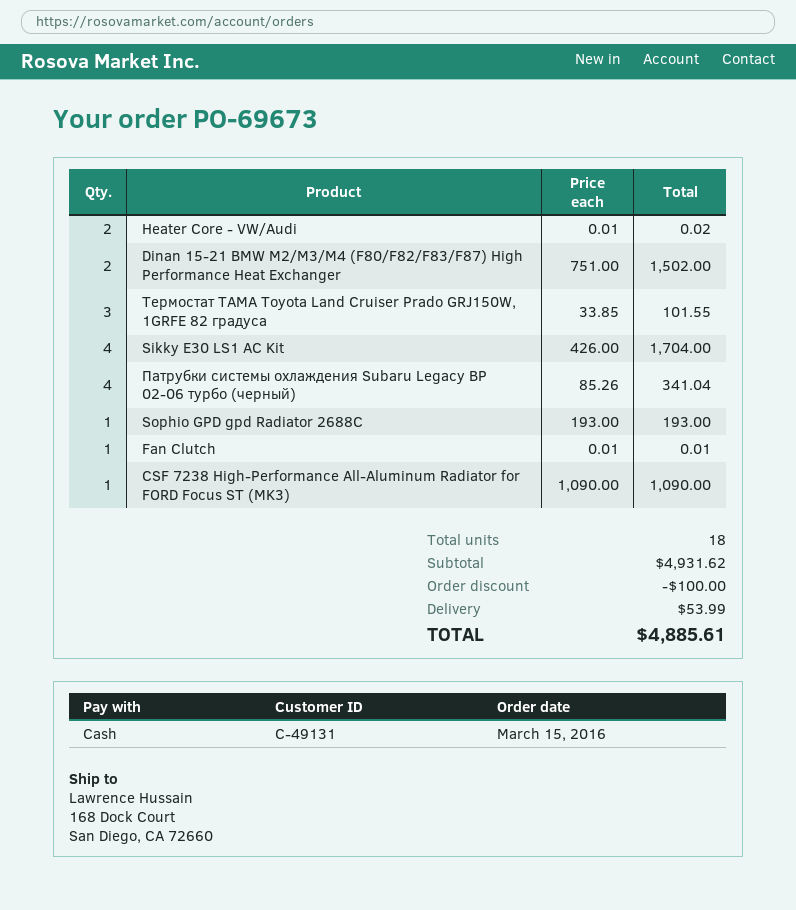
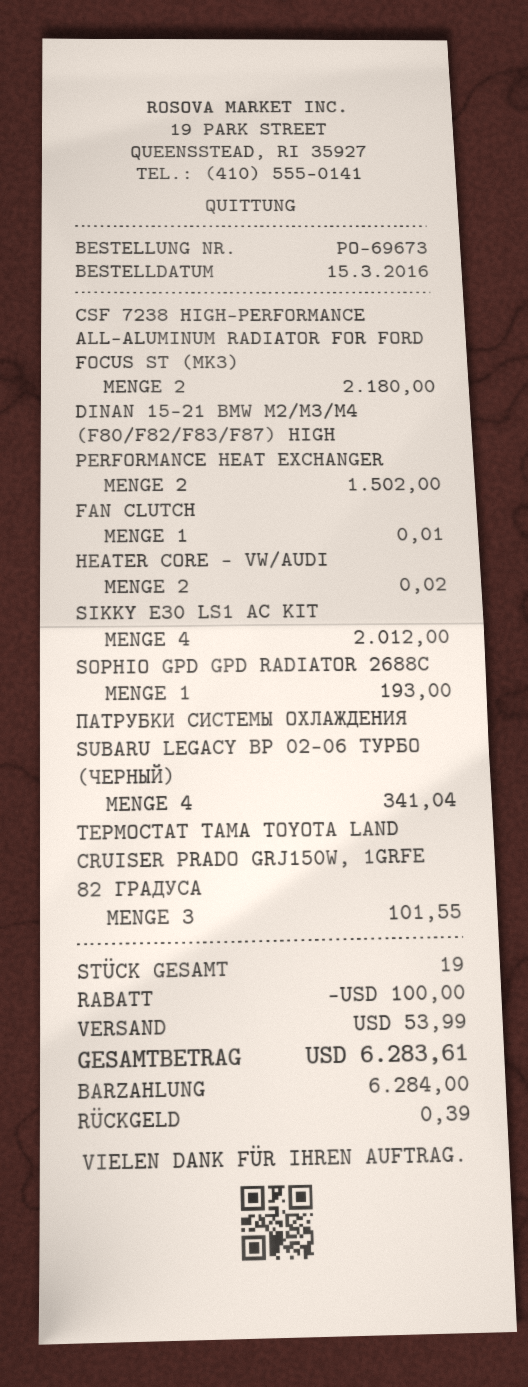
Sikky E30 LS1 AC Kit: 4 for 1704.00 -> 4 for 2012.00
CSF 7238 High-Performance All-Aluminum Radiator for FORD Focus ST (MK3): 1 for 1090.00 -> 2 for 2180.00
total quantity: 18 -> 19
total: 4885.61 -> 6283.61

